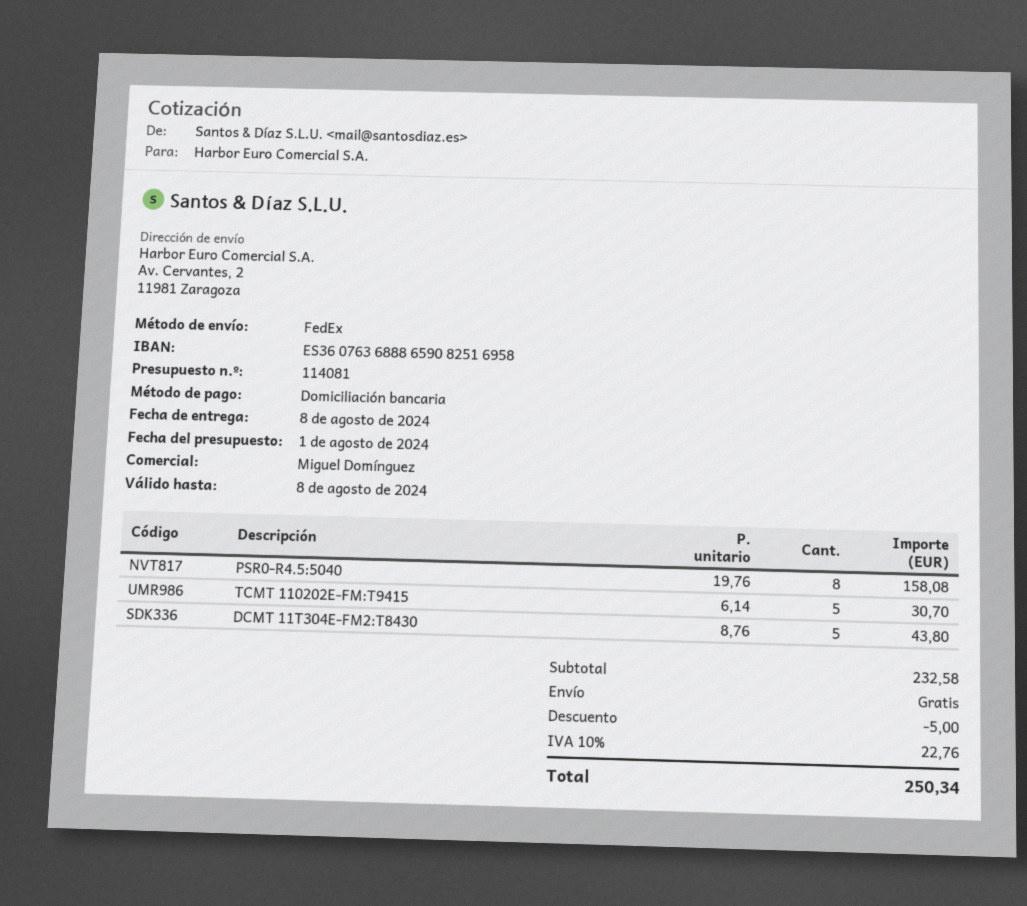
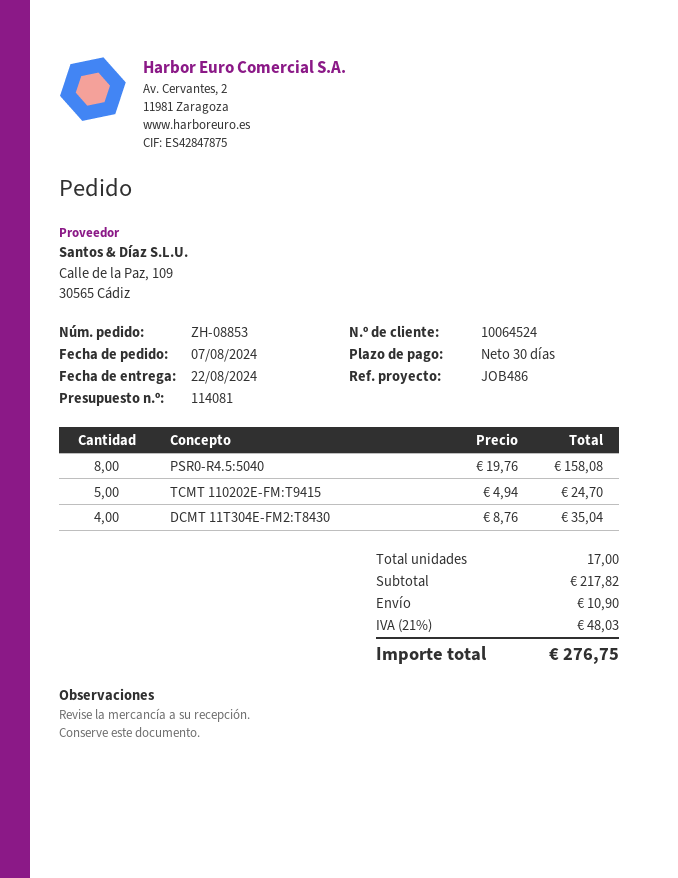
delivery date: 2024-08-08 -> 2024-08-22
TCMT 110202E-FM:T9415: 5 x 6.14 = 30.70 -> 5 x 4.94 = 24.70
DCMT 11T304E-FM2:T8430: 5 x 8.76 = 43.80 -> 4 x 8.76 = 35.04
subtotal: 232.58 -> 217.82
discount: 5.00 -> none
shipping: 0.00 -> 10.90
tax: 10% = 22.76 -> 21% = 48.03
total: 250.34 -> 276.75

